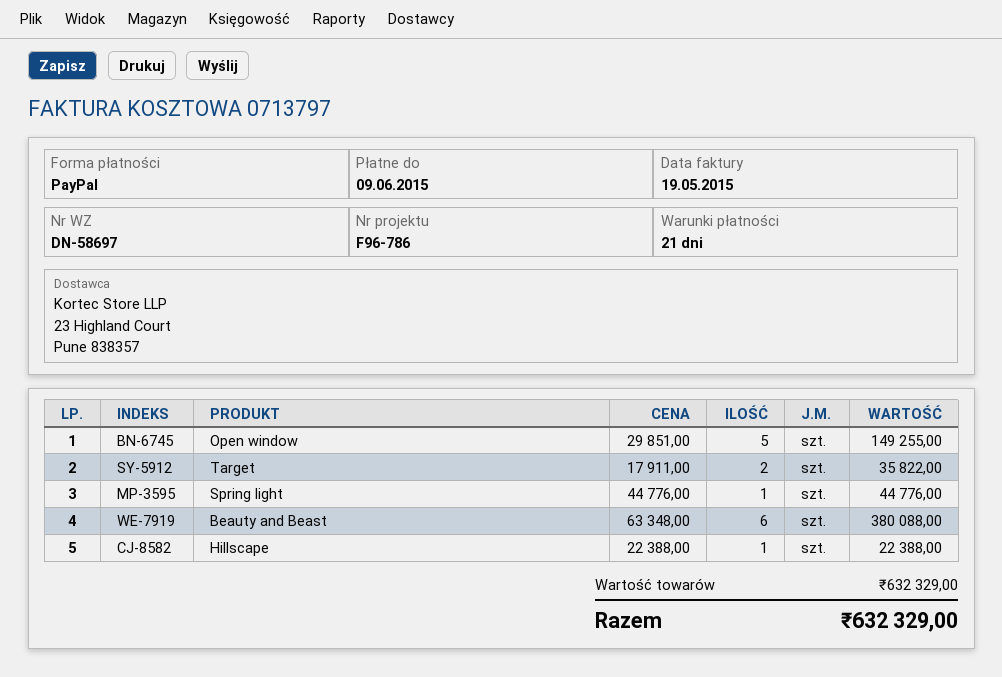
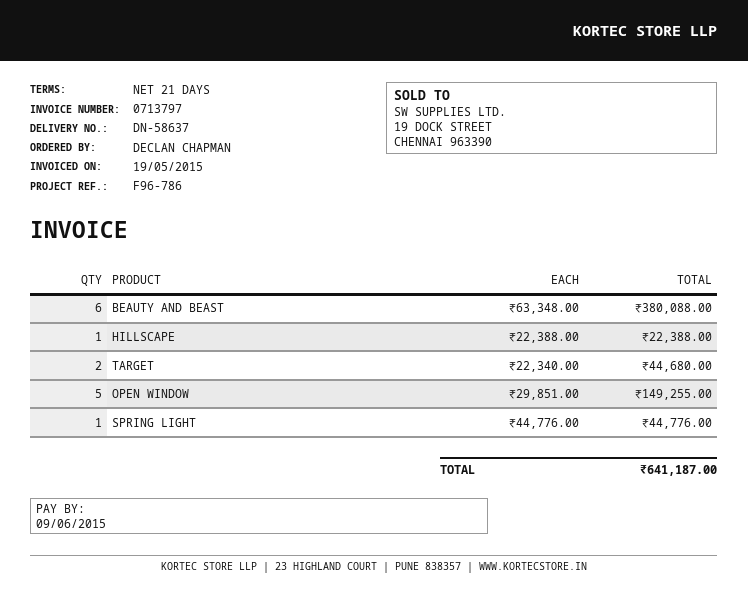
delivery note number: DN-58697 -> DN-58637
Target: 2 x 17911.00 = 35822.00 -> 2 x 22340.00 = 44680.00
total: 632329.00 -> 641187.00

